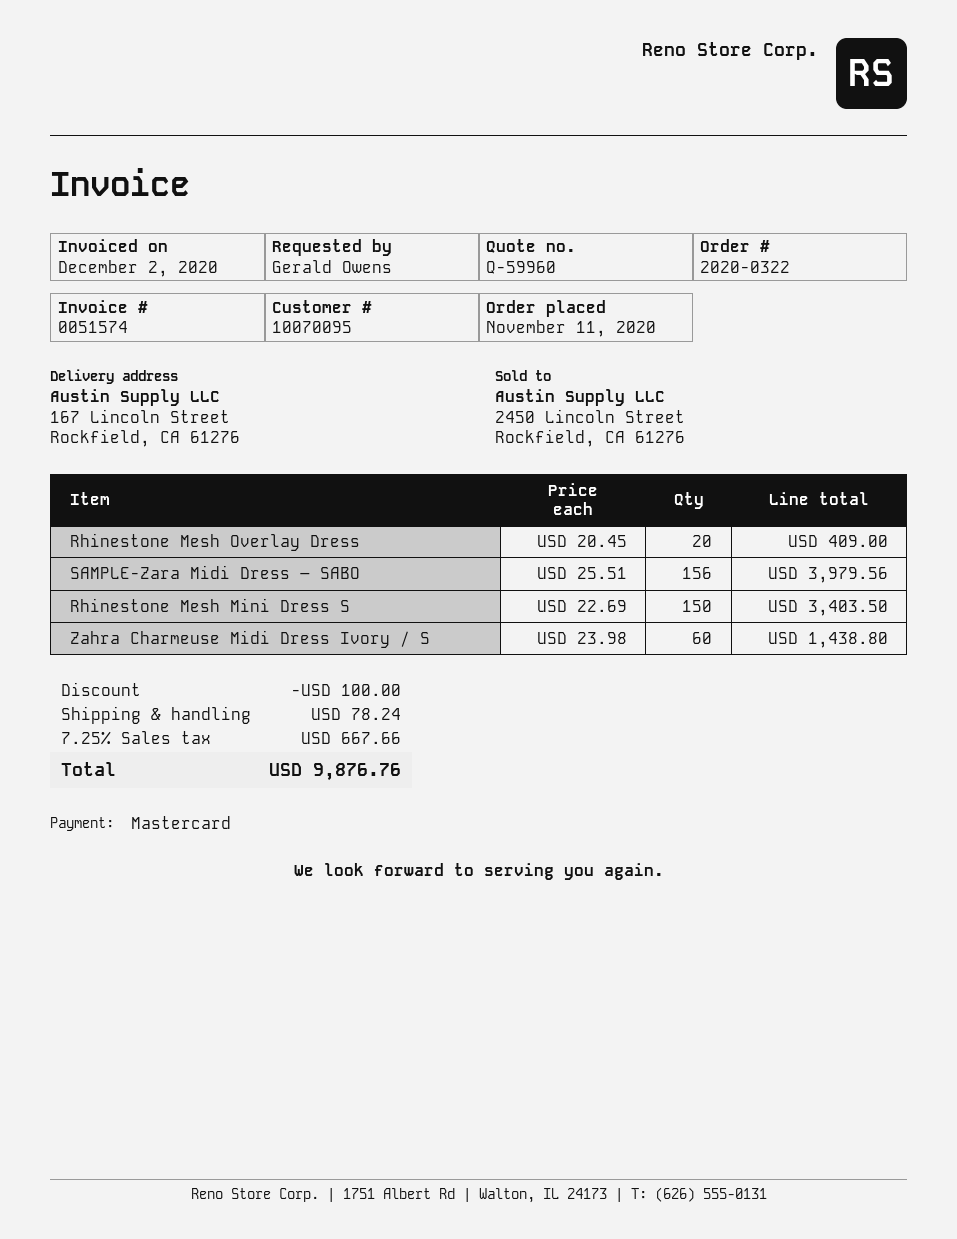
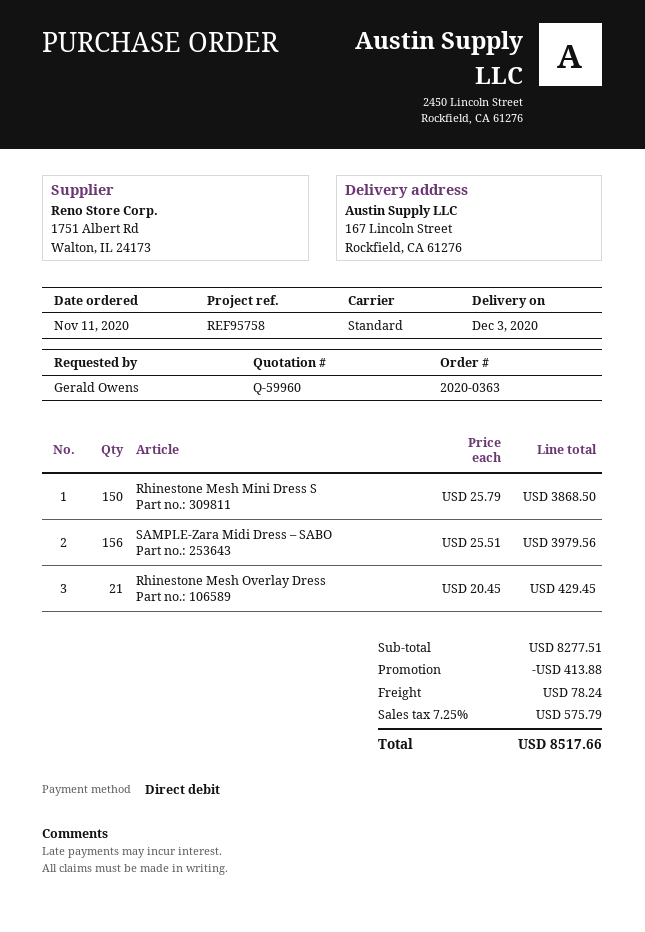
order number: 2020-0322 -> 2020-0363
payment method: Mastercard -> direct debit
Rhinestone Mesh Overlay Dress: 20 x 20.45 = 409.00 -> 21 x 20.45 = 429.45
Rhinestone Mesh Mini Dress S: 150 x 22.69 = 3403.50 -> 150 x 25.79 = 3868.50
Zahra Charmeuse Midi Dress Ivory / S: 60 x 23.98 = 1438.80 -> none
discount: 100.00 -> 413.88
tax: 7.25% = 667.66 -> 7.25% = 575.79
total: 9876.76 -> 8517.66

